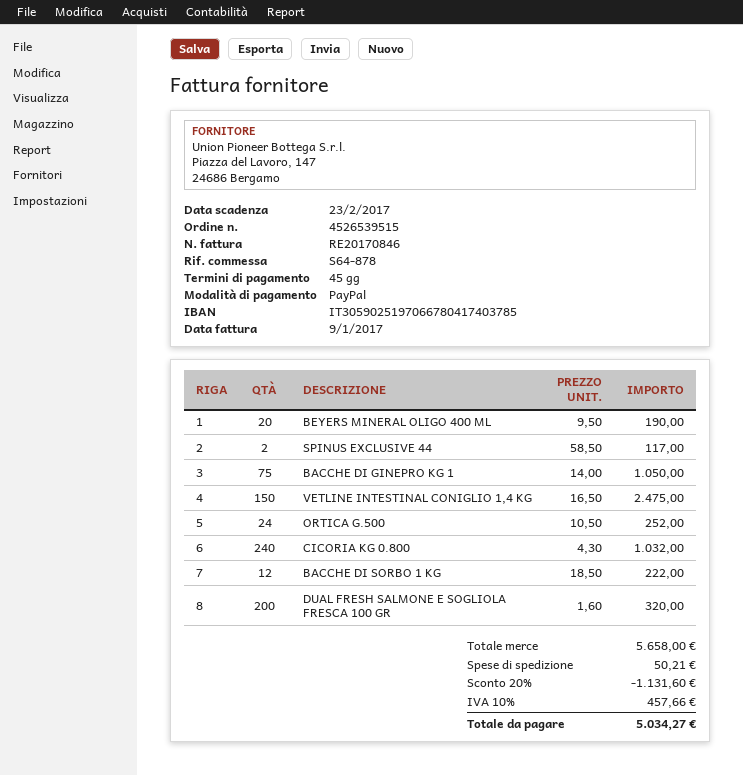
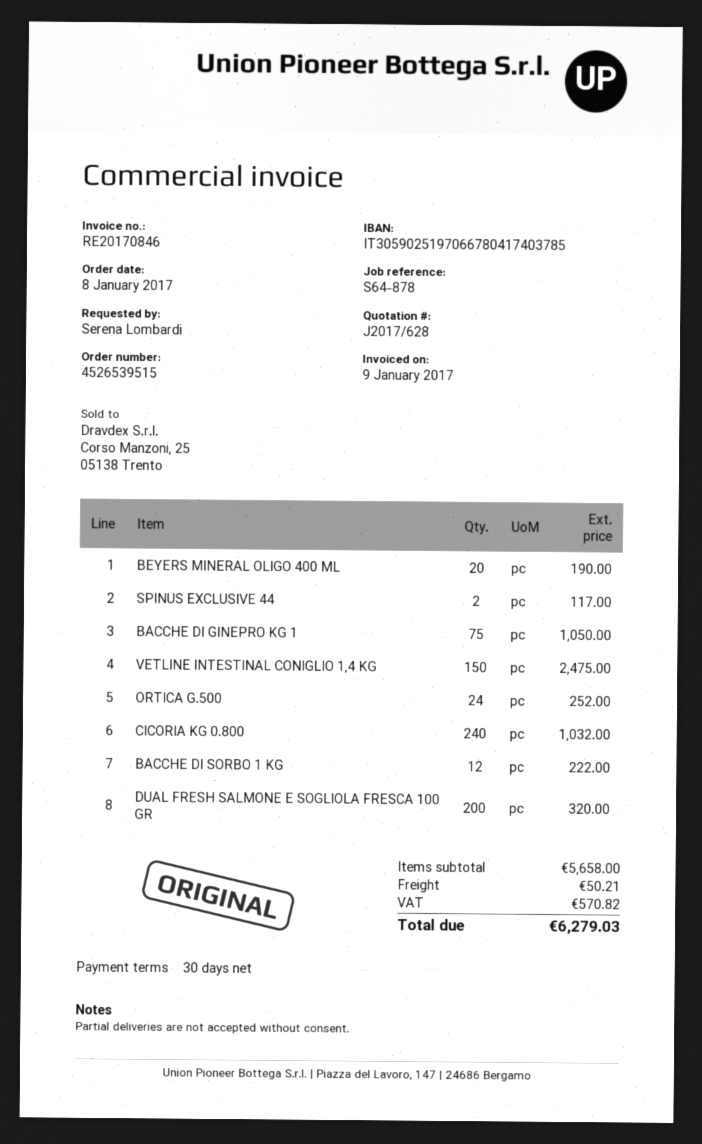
payment terms: 45 days -> 30 days
discount: 20% = 1131.60 -> none
tax: 457.66 -> 570.82
total: 5034.27 -> 6279.03

